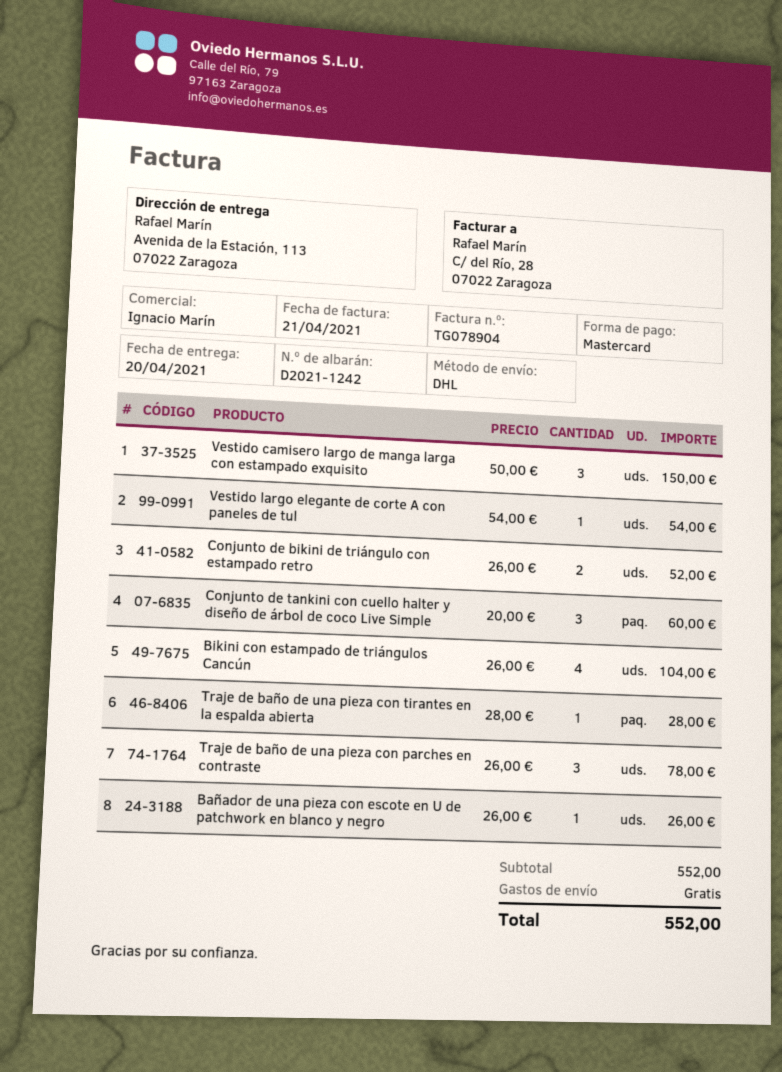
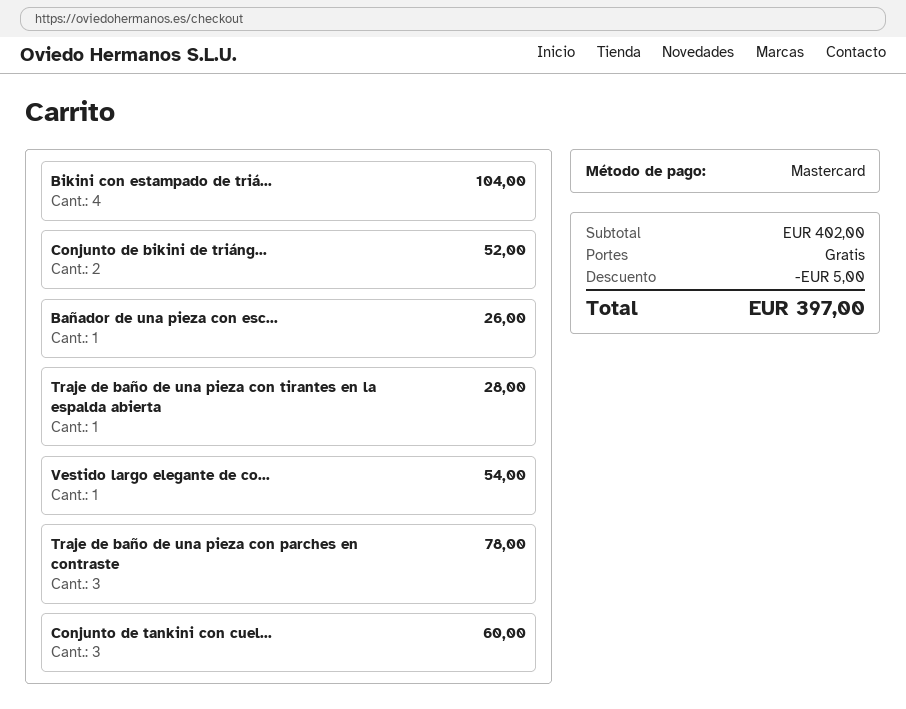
Vestido camisero largo de manga larga con estampado exquisito: 3 for 150.00 -> none
subtotal: 552.00 -> 402.00
discount: none -> 5.00
total: 552.00 -> 397.00

